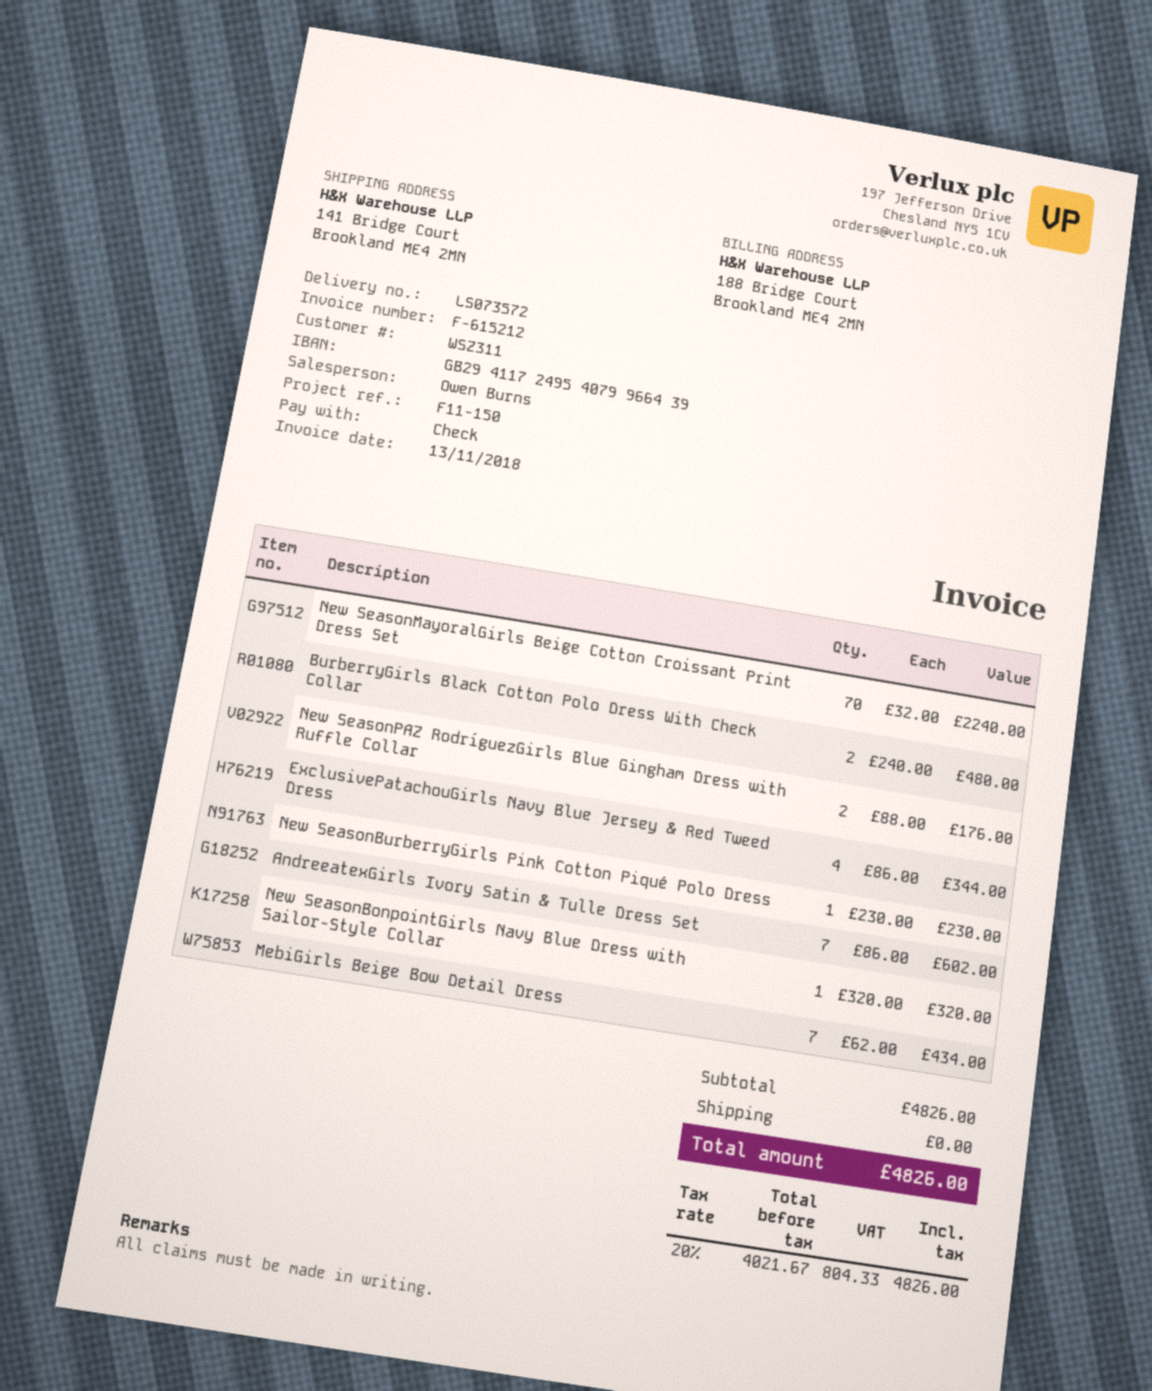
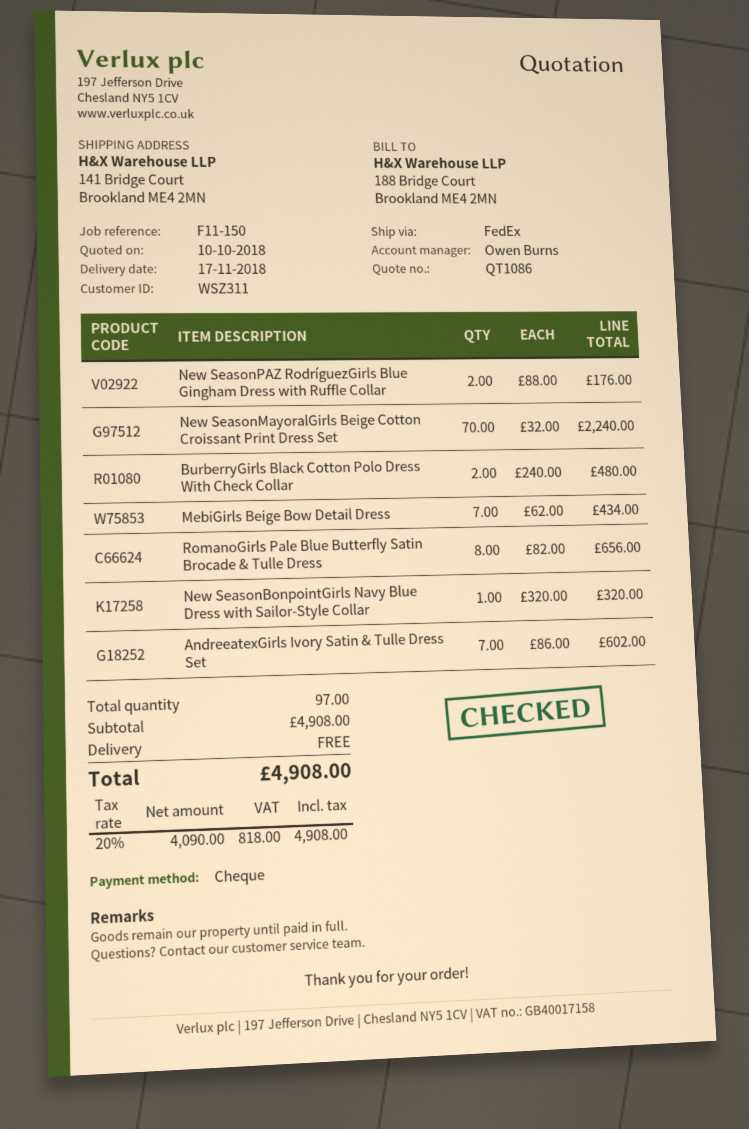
ExclusivePatachouGirls Navy Blue Jersey & Red Tweed Dress: 4 x 86.00 = 344.00 -> none
New SeasonBurberryGirls Pink Cotton Piqué Polo Dress: 1 x 230.00 = 230.00 -> none
RomanoGirls Pale Blue Butterfly Satin Brocade & Tulle Dress: none -> 8 x 82.00 = 656.00
subtotal: 4826.00 -> 4908.00
net: 4021.67 -> 4090.00
tax: 20% = 804.33 -> 20% = 818.00
total: 4826.00 -> 4908.00

